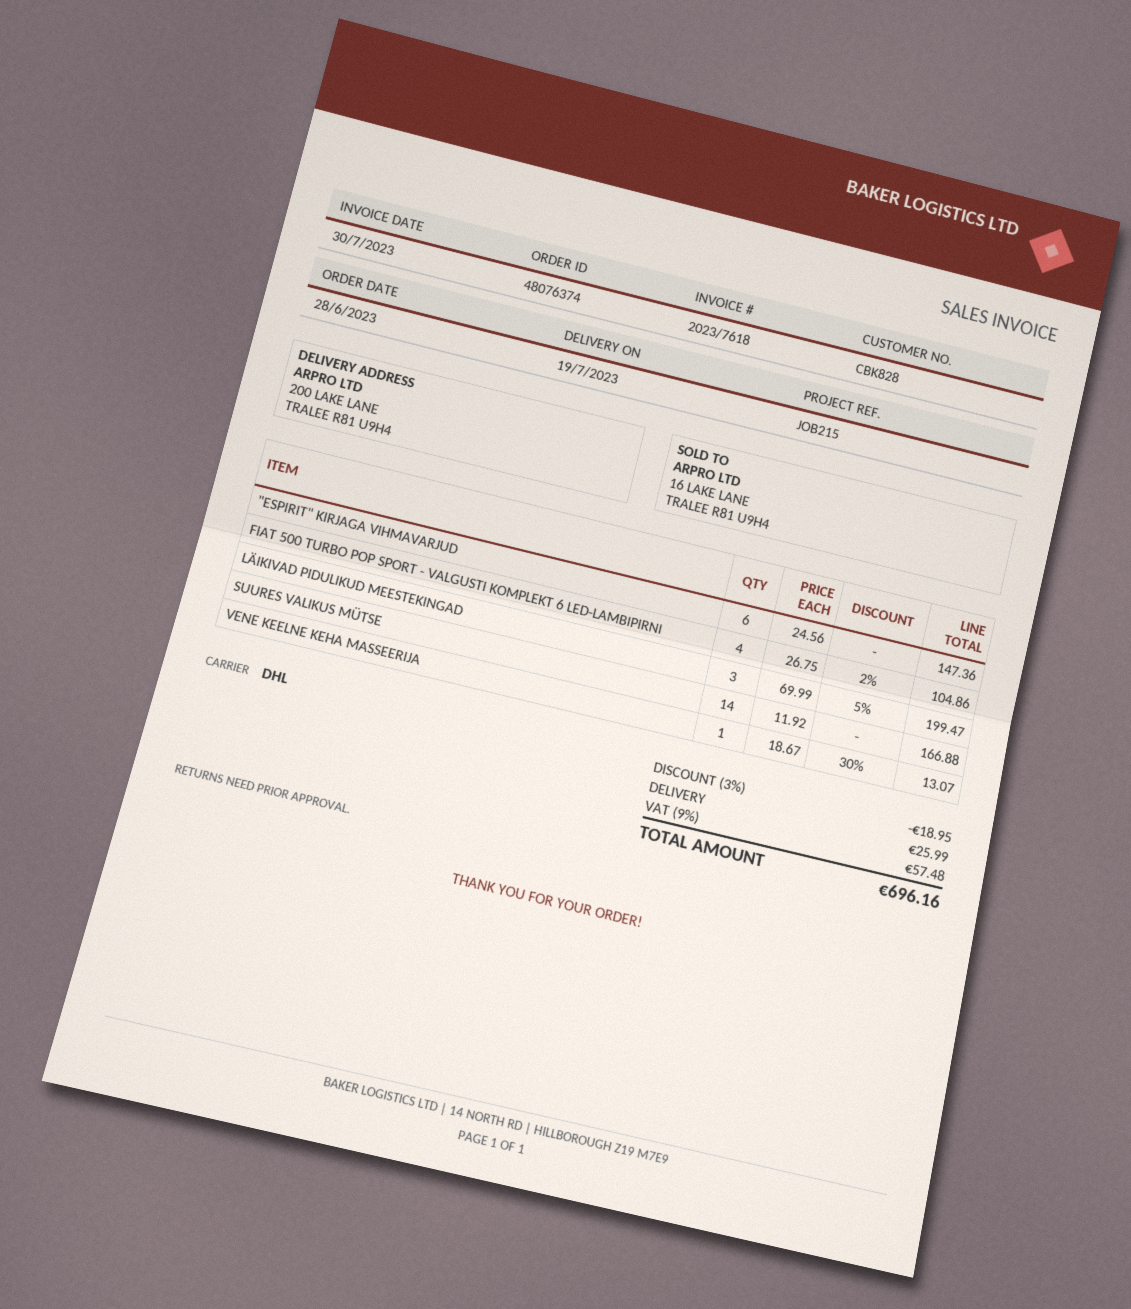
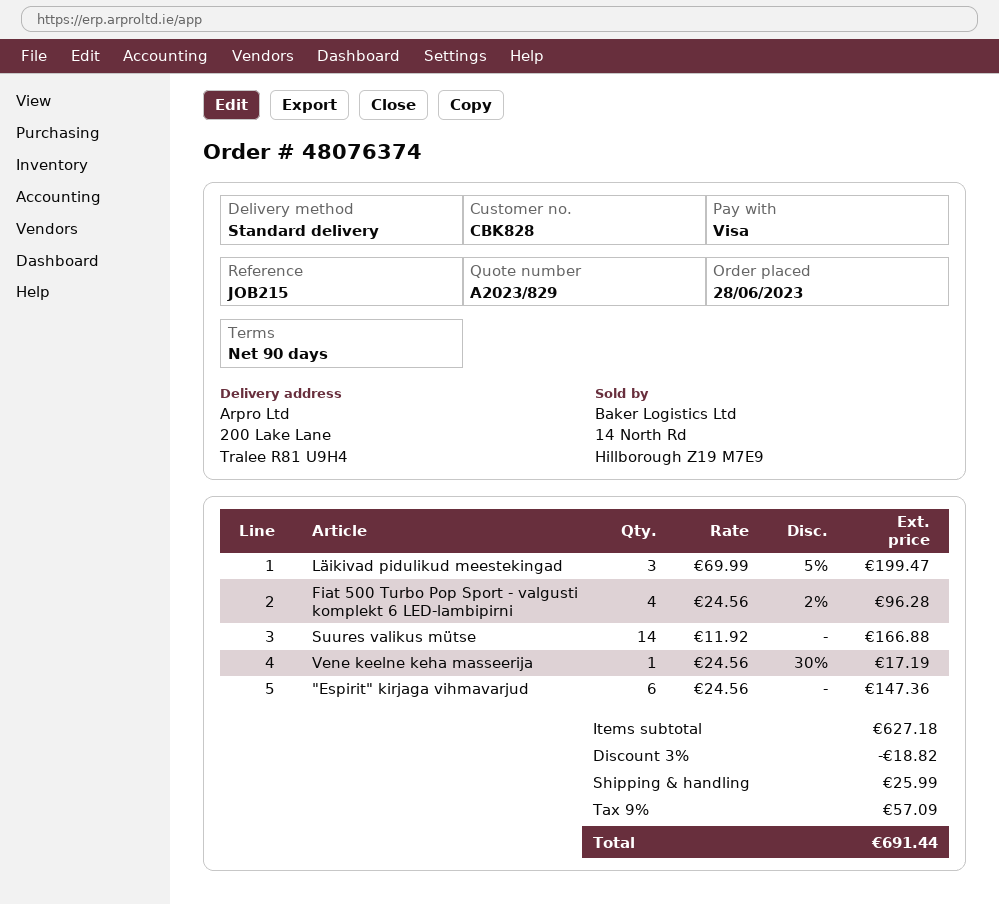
shipping method: DHL -> standard
FIAT 500 TURBO POP SPORT - VALGUSTI KOMPLEKT 6 LED-LAMBIPIRNI: 4 x 26.75 - 2% = 104.86 -> 4 x 24.56 - 2% = 96.28
VENE KEELNE KEHA MASSEERIJA: 1 x 18.67 - 30% = 13.07 -> 1 x 24.56 - 30% = 17.19
discount: 3% = 18.95 -> 3% = 18.82
tax: 9% = 57.48 -> 9% = 57.09
total: 696.16 -> 691.44

